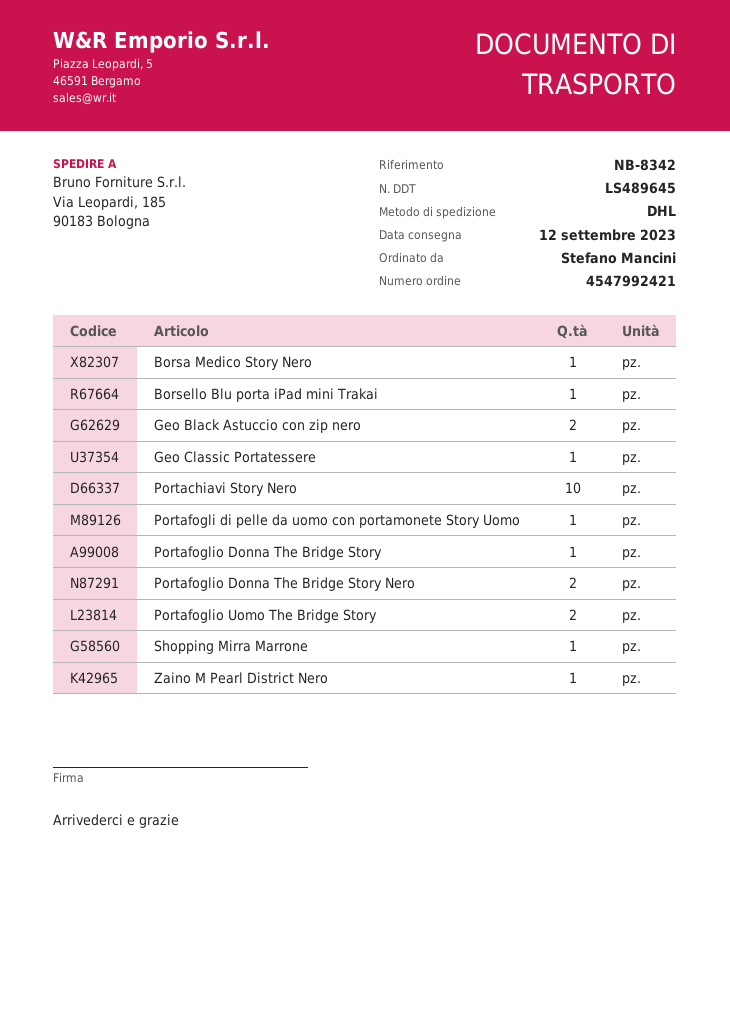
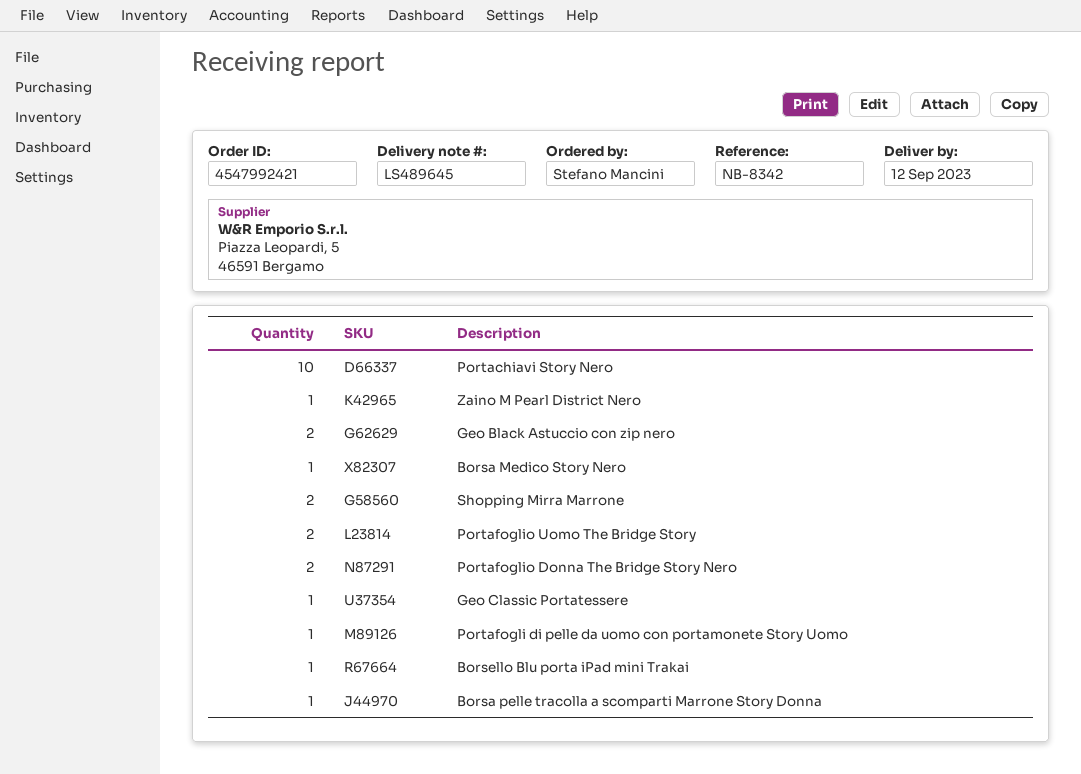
Portafoglio Donna The Bridge Story: 1 -> none
Shopping Mirra Marrone: 1 -> 2
Borsa pelle tracolla a scomparti Marrone Story Donna: none -> 1

